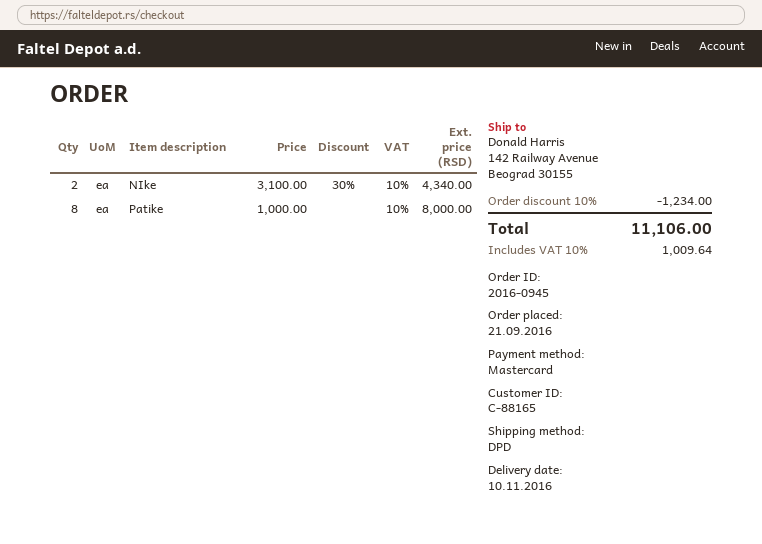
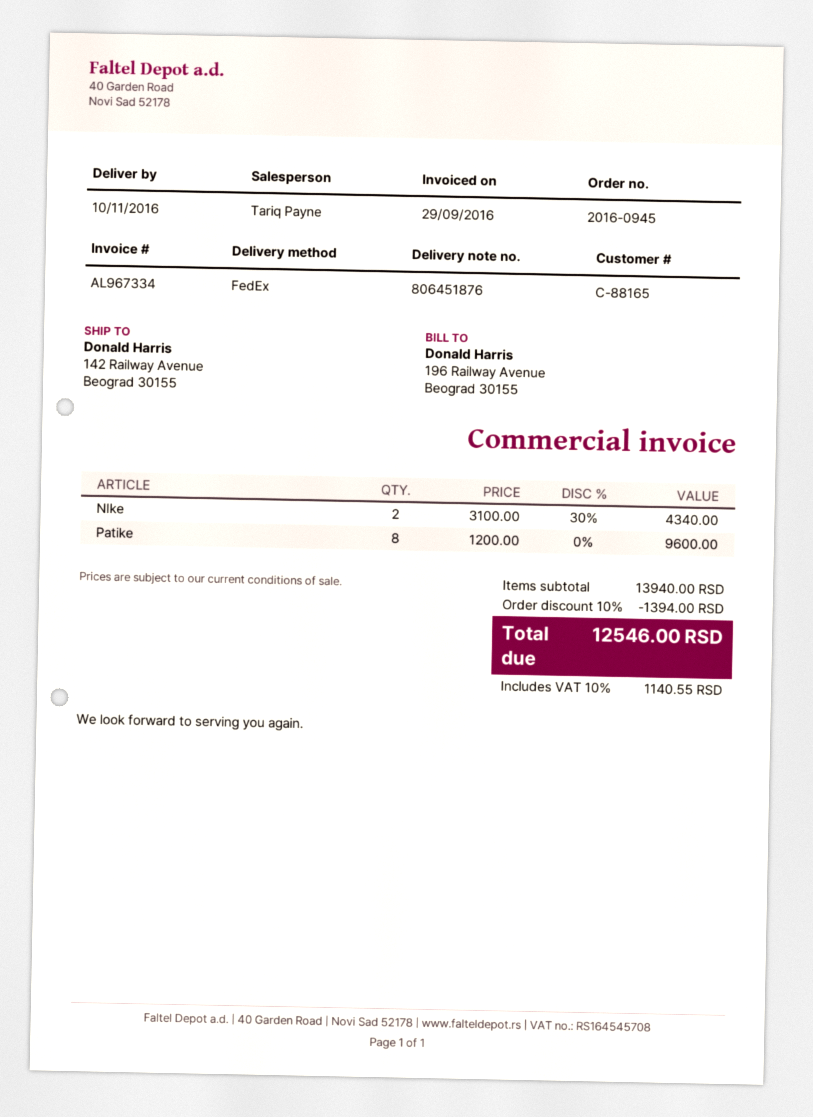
shipping method: DPD -> FedEx
Patike: 8 x 1000.00 = 8000.00 -> 8 x 1200.00 = 9600.00
discount: 10% = 1234.00 -> 10% = 1394.00
tax: 10% = 1009.64 -> 10% = 1140.55
total: 11106.00 -> 12546.00

